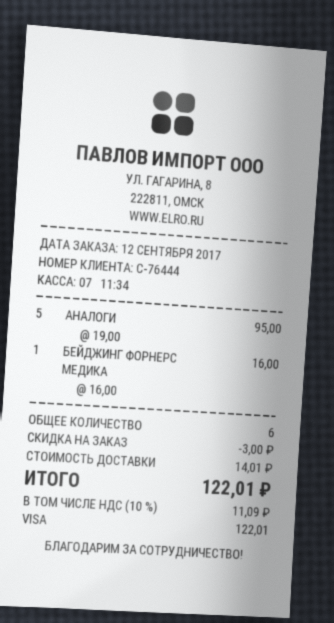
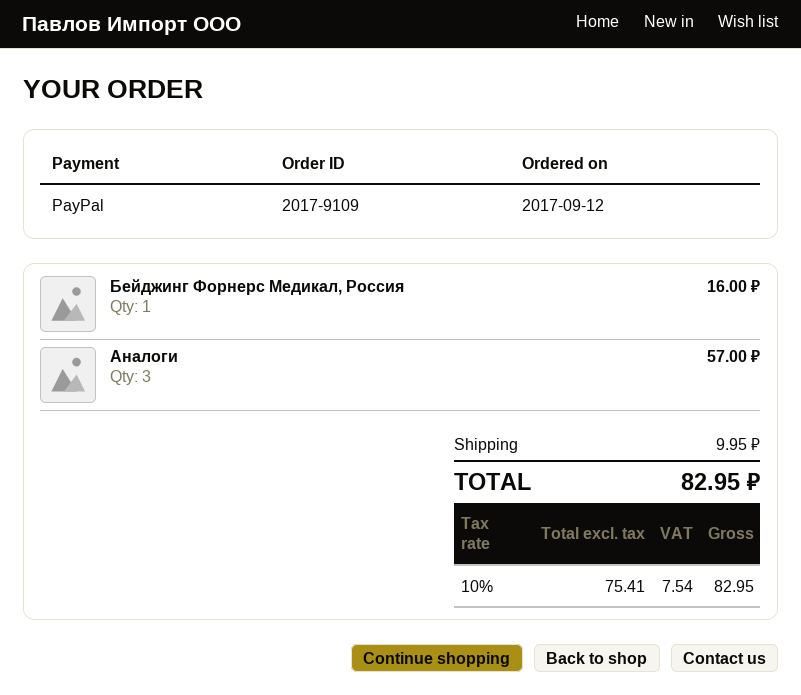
payment method: Visa -> PayPal
АНАЛОГИ: 5 for 95.00 -> 3 for 57.00
discount: 3.00 -> none
shipping: 14.01 -> 9.95
tax: 10% = 11.09 -> 10% = 7.54
total: 122.01 -> 82.95

